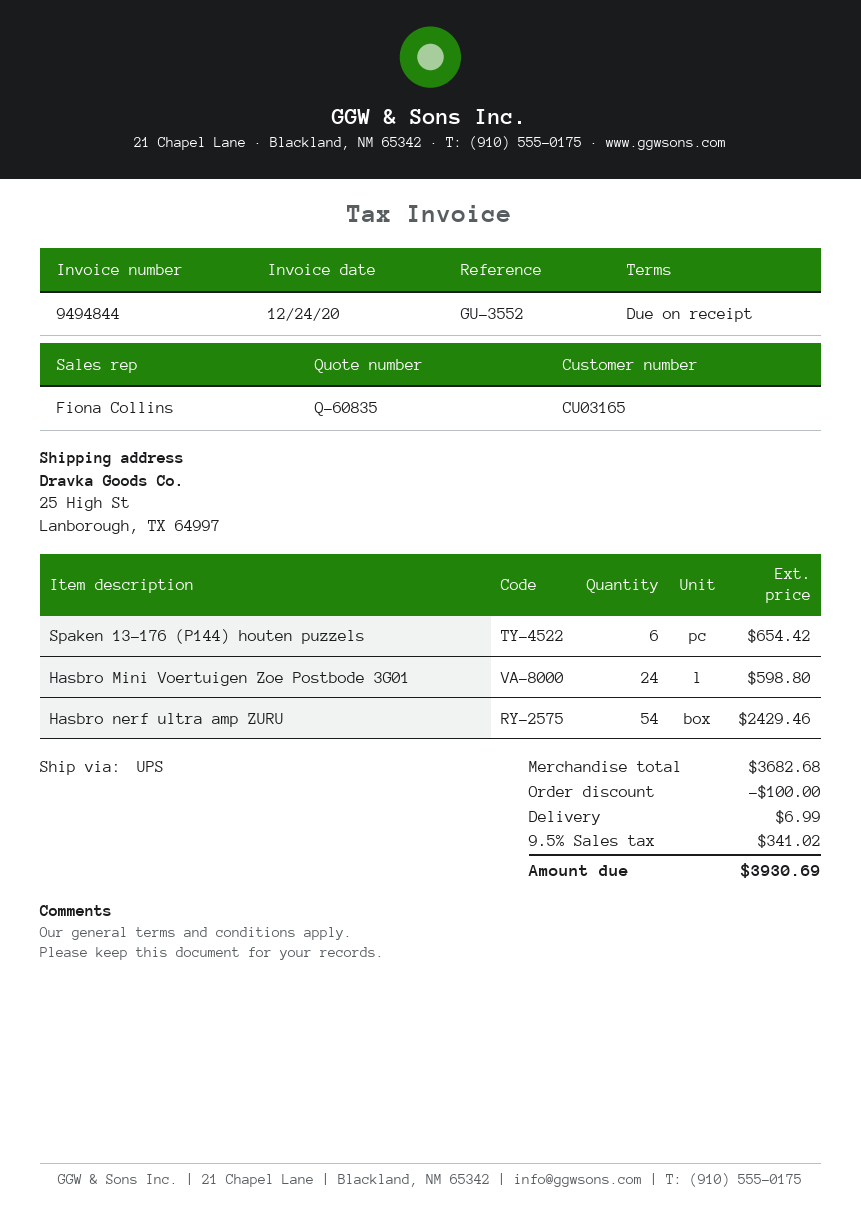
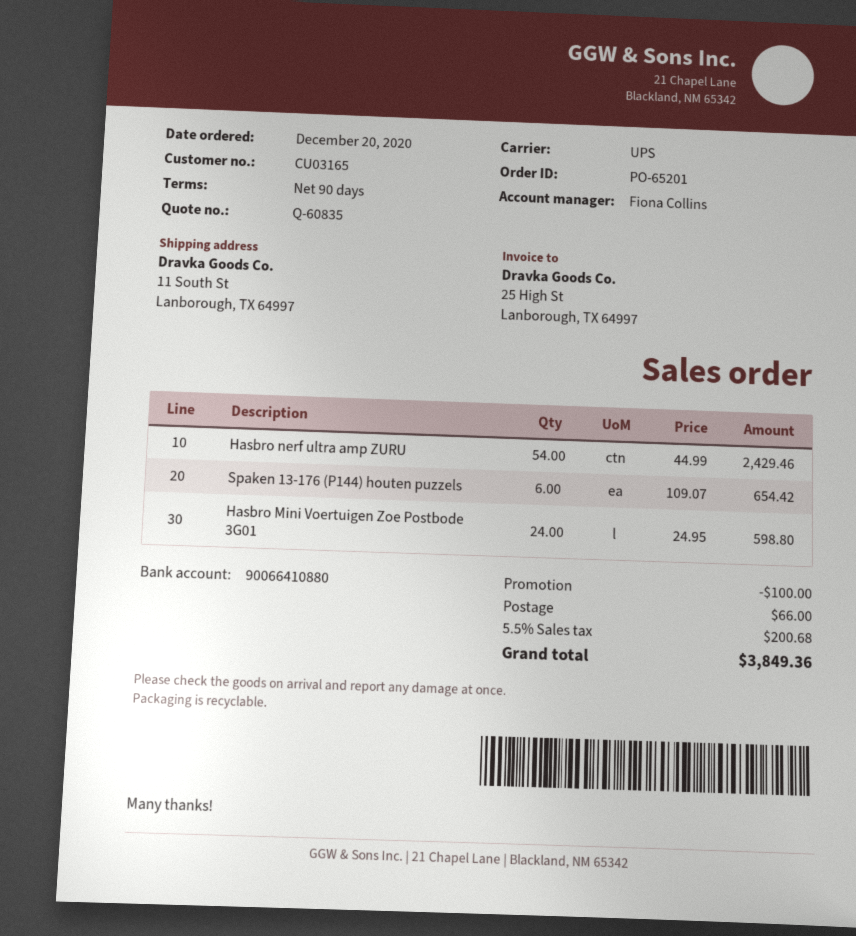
payment terms: on receipt -> 90 days
ship to: 25 High St, Lanborough, TX 64997 -> 11 South St, Lanborough, TX 64997
shipping: 6.99 -> 66.00
tax: 9.5% = 341.02 -> 5.5% = 200.68
total: 3930.69 -> 3849.36

